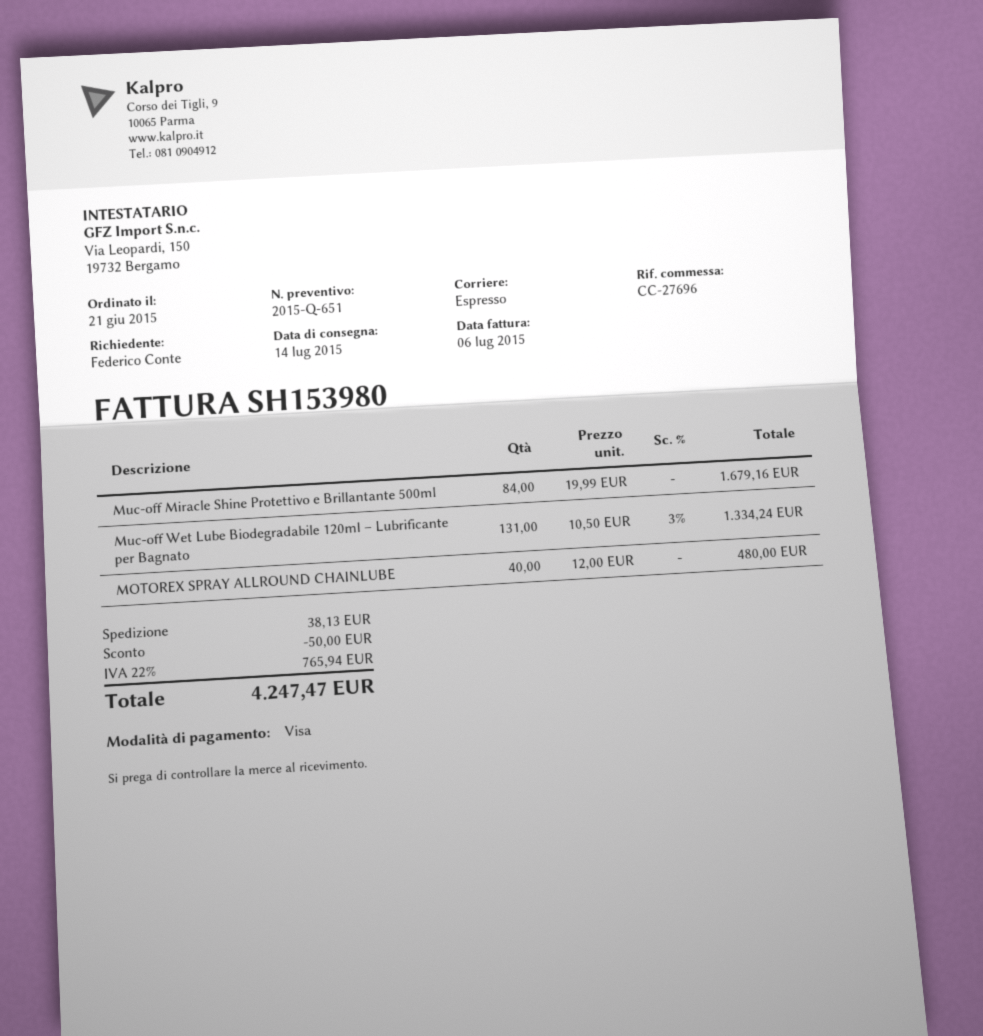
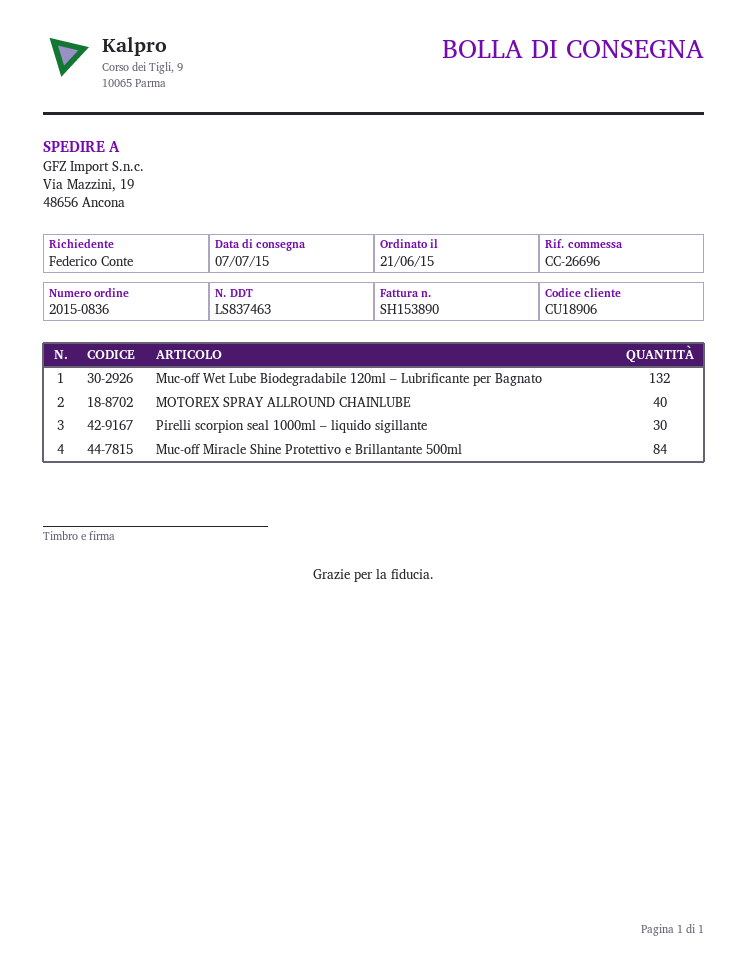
delivery date: 2015-07-14 -> 2015-07-07
invoice number: SH153980 -> SH153890
reference: CC-27696 -> CC-26696
Muc-off Wet Lube Biodegradabile 120ml – Lubrificante per Bagnato: 131 -> 132
Pirelli scorpion seal 1000ml – liquido sigillante: none -> 30

